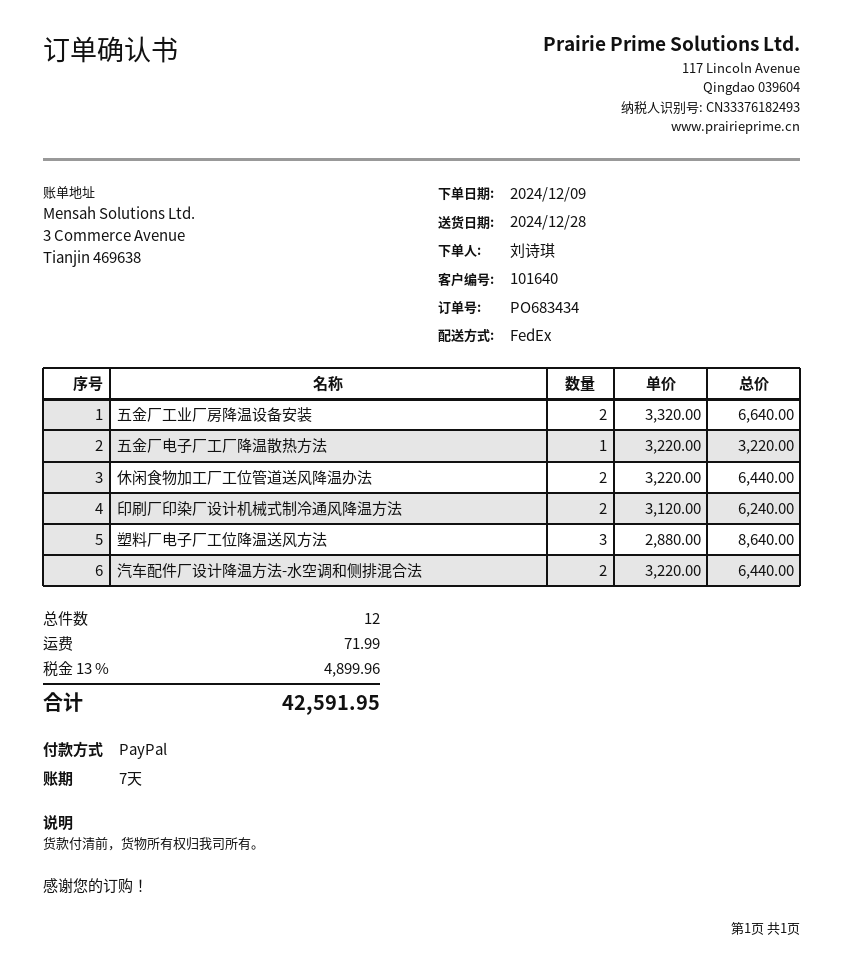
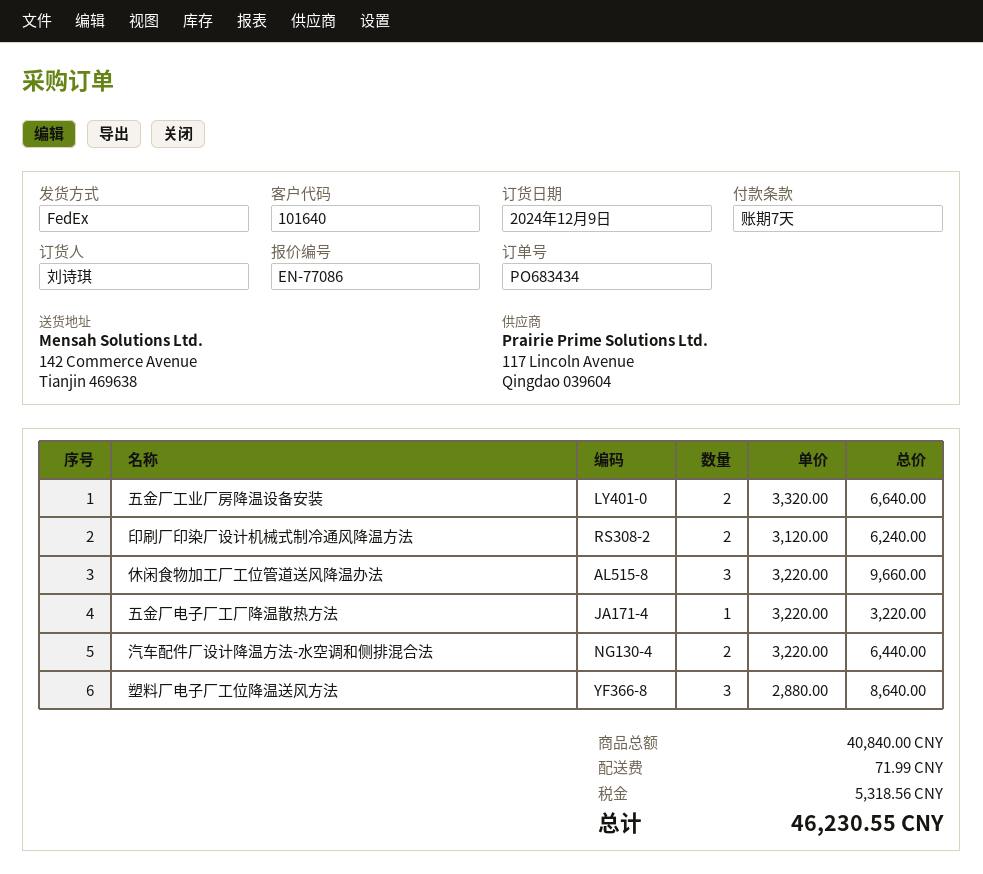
休闲食物加工厂工位管道送风降温办法: 2 x 3220.00 = 6440.00 -> 3 x 3220.00 = 9660.00
tax: 4899.96 -> 5318.56
total: 42591.95 -> 46230.55

